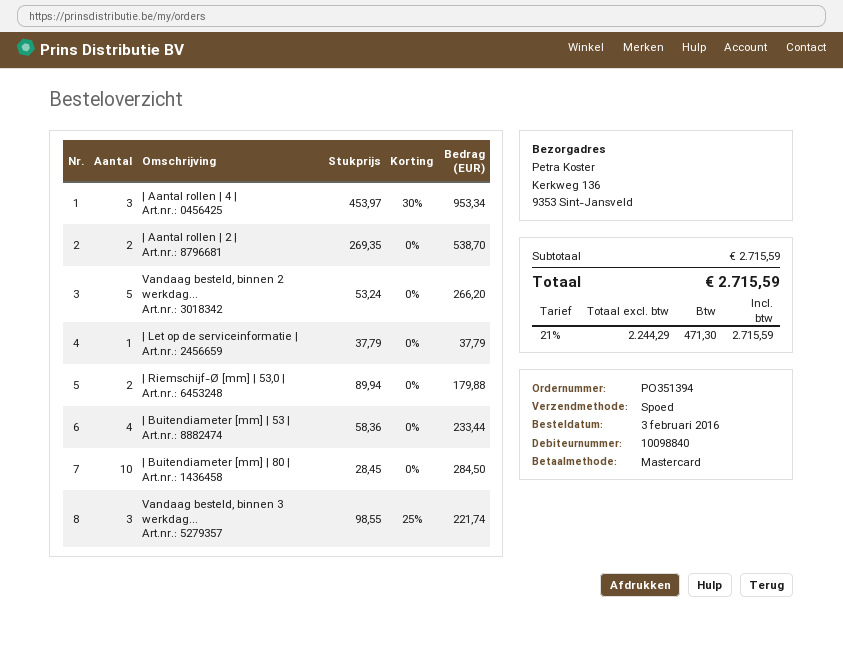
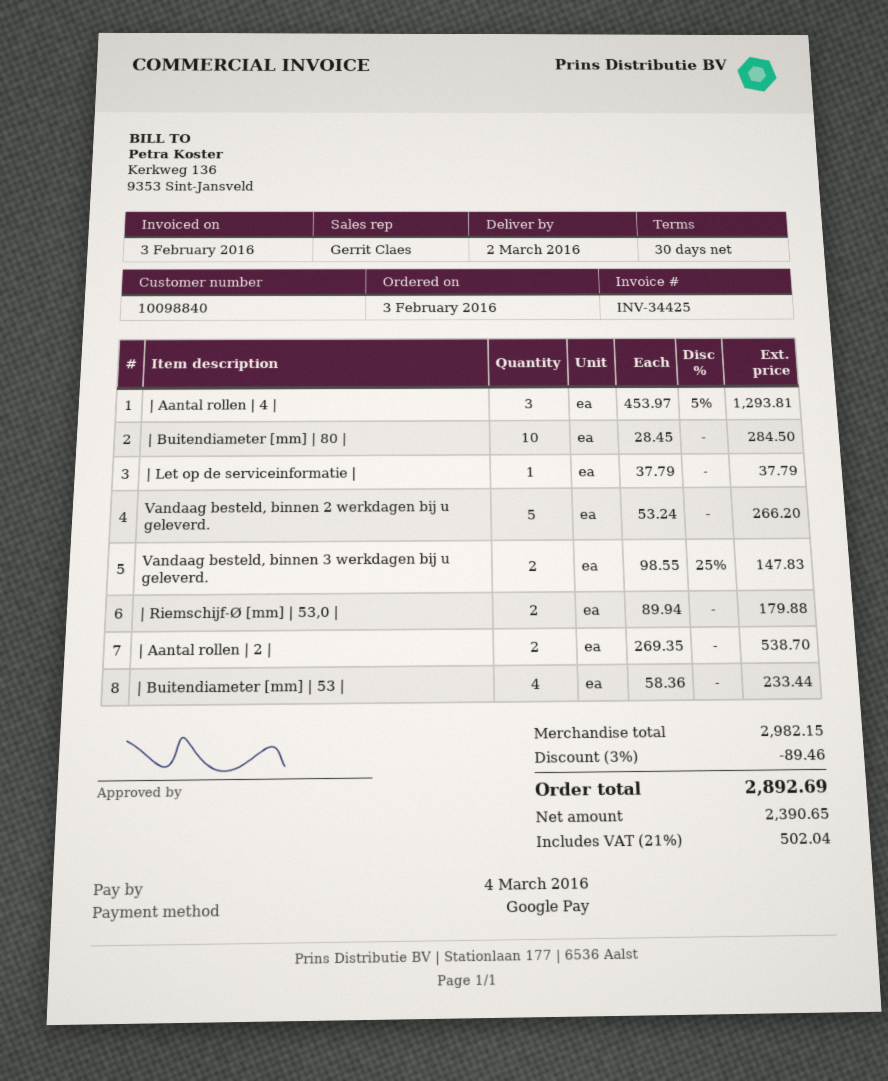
payment method: Mastercard -> Google Pay
| Aantal rollen | 4 |: 3 x 453.97 - 30% = 953.34 -> 3 x 453.97 - 5% = 1293.81
Vandaag besteld, binnen 3 werkdag...: 3 x 98.55 - 25% = 221.74 -> 2 x 98.55 - 25% = 147.83
subtotal: 2715.59 -> 2982.15
discount: none -> 3% = 89.46
net: 2244.29 -> 2390.65
tax: 21% = 471.30 -> 21% = 502.04
total: 2715.59 -> 2892.69

